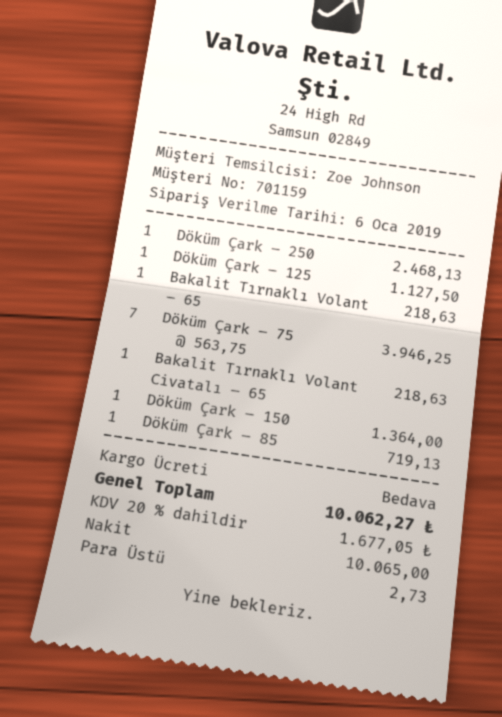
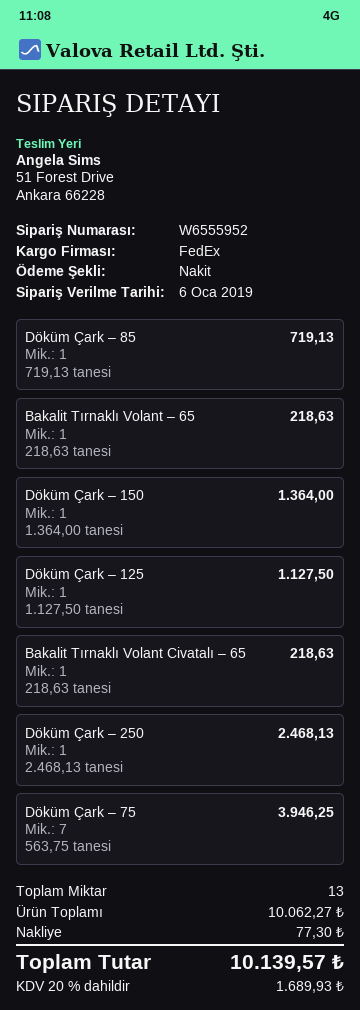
shipping: 0.00 -> 77.30
tax: 20% = 1677.05 -> 20% = 1689.93
total: 10062.27 -> 10139.57

